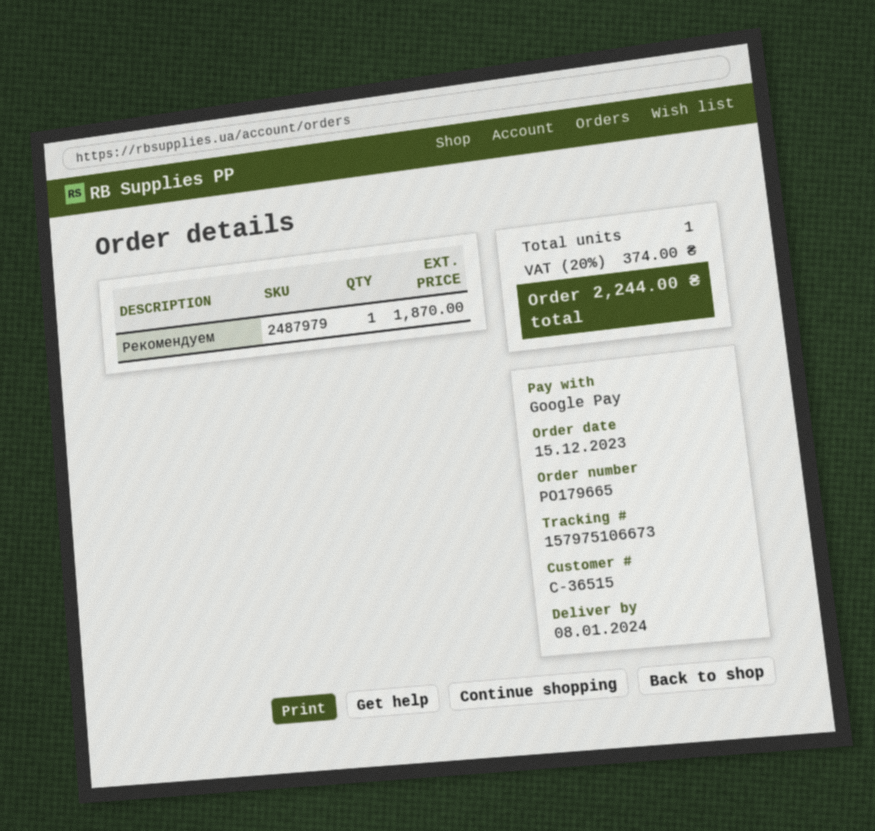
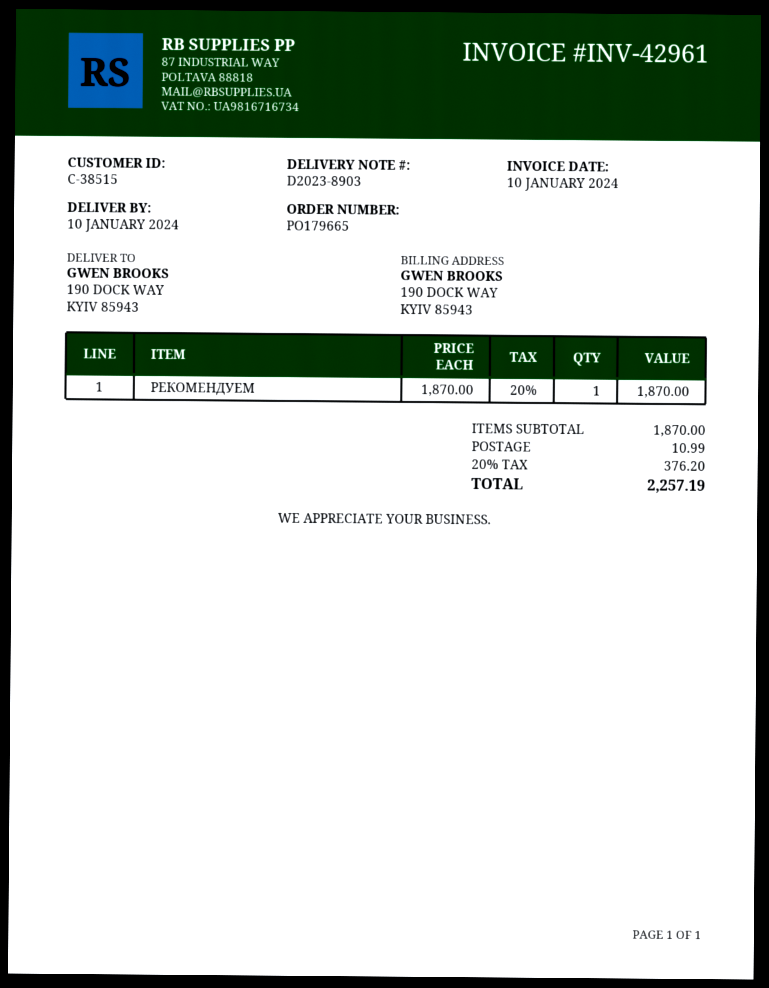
delivery date: 2024-01-08 -> 2024-01-10
customer number: C-36515 -> C-38515
shipping: none -> 10.99
tax: 20% = 374.00 -> 20% = 376.20
total: 2244.00 -> 2257.19

